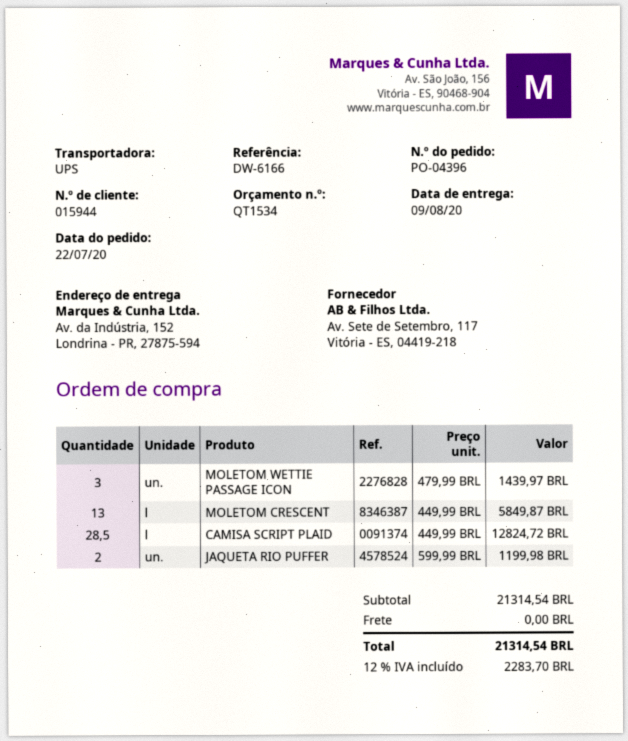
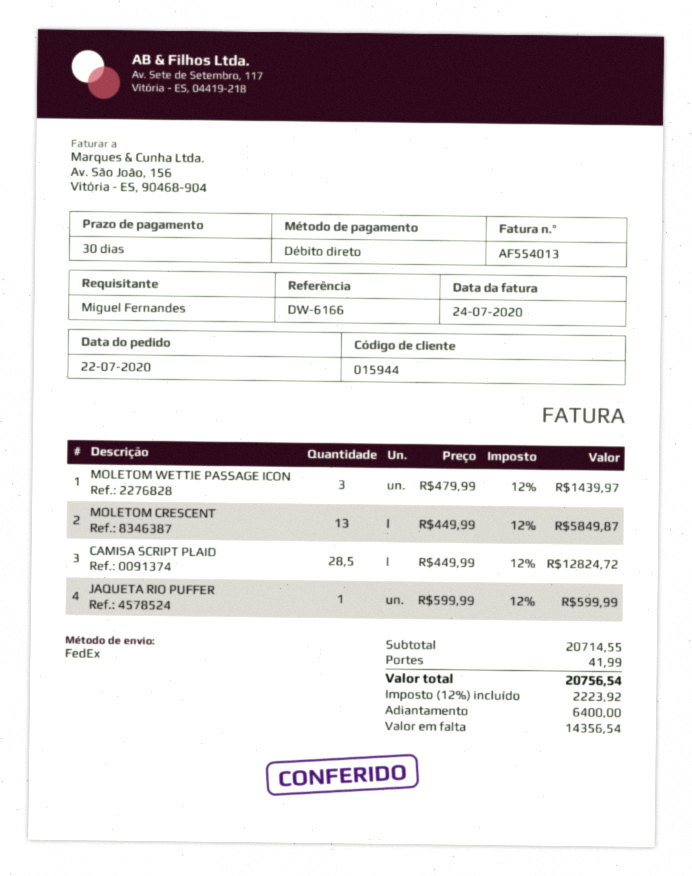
shipping method: UPS -> FedEx
JAQUETA RIO PUFFER: 2 x 599.99 = 1199.98 -> 1 x 599.99 = 599.99
subtotal: 21314.54 -> 20714.55
shipping: 0.00 -> 41.99
tax: 12% = 2283.70 -> 12% = 2223.92
total: 21314.54 -> 20756.54

